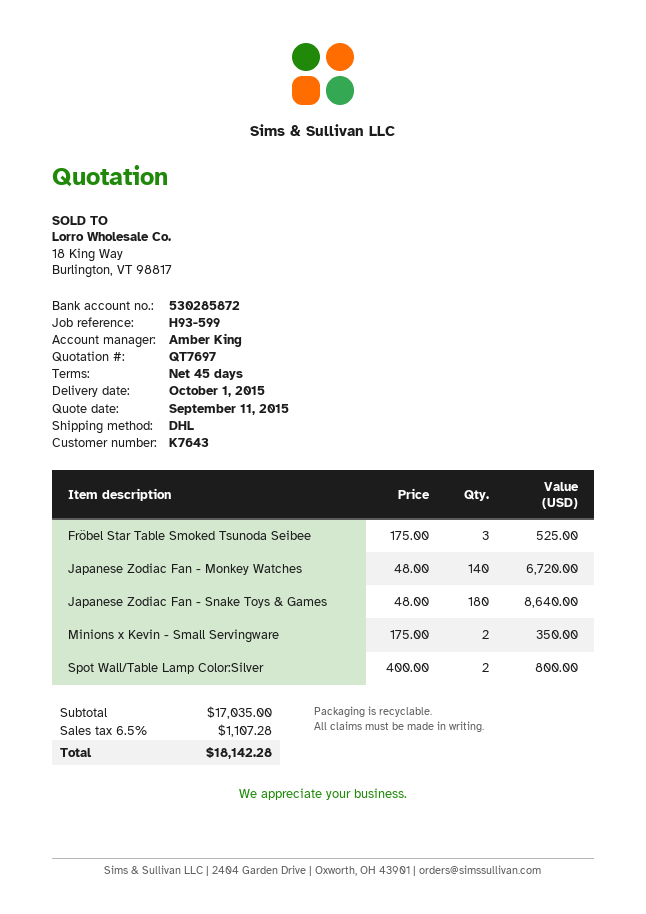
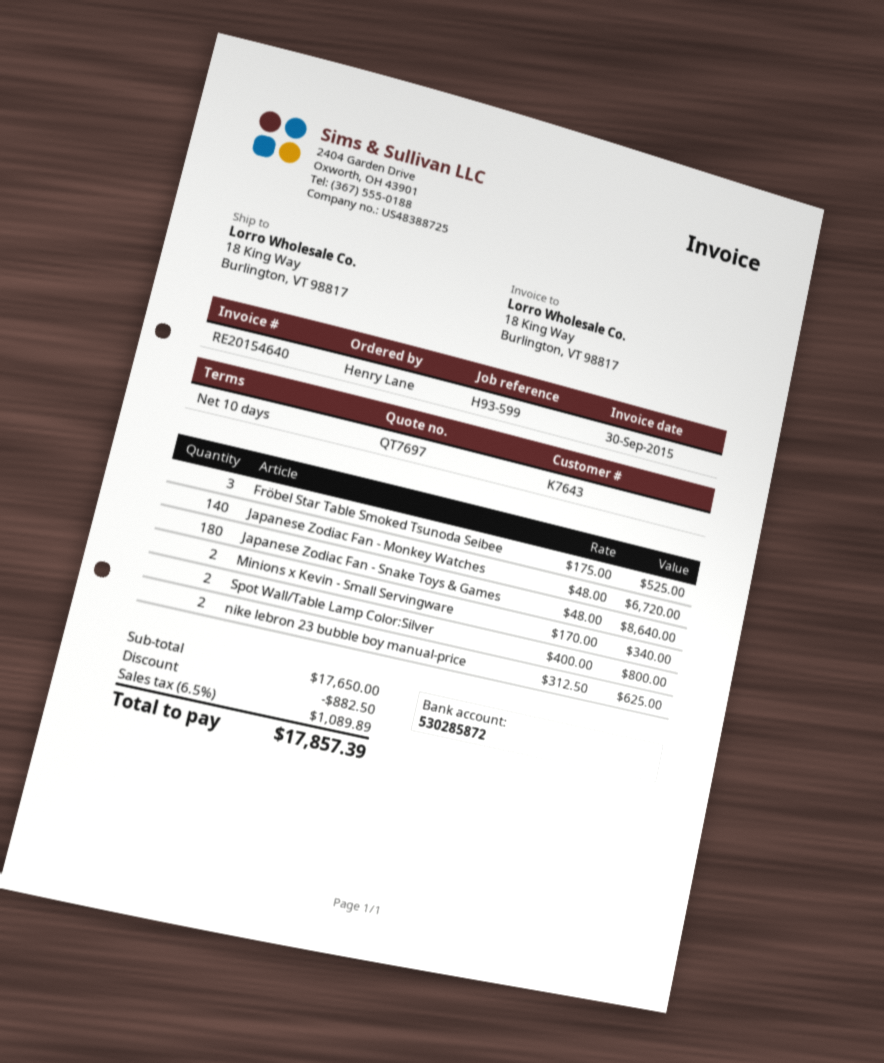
payment terms: 45 days -> 10 days
Minions x Kevin - Small Servingware: 2 x 175.00 = 350.00 -> 2 x 170.00 = 340.00
nike lebron 23 bubble boy manual-price: none -> 2 x 312.50 = 625.00
subtotal: 17035.00 -> 17650.00
discount: none -> 882.50
tax: 6.5% = 1107.28 -> 6.5% = 1089.89
total: 18142.28 -> 17857.39

